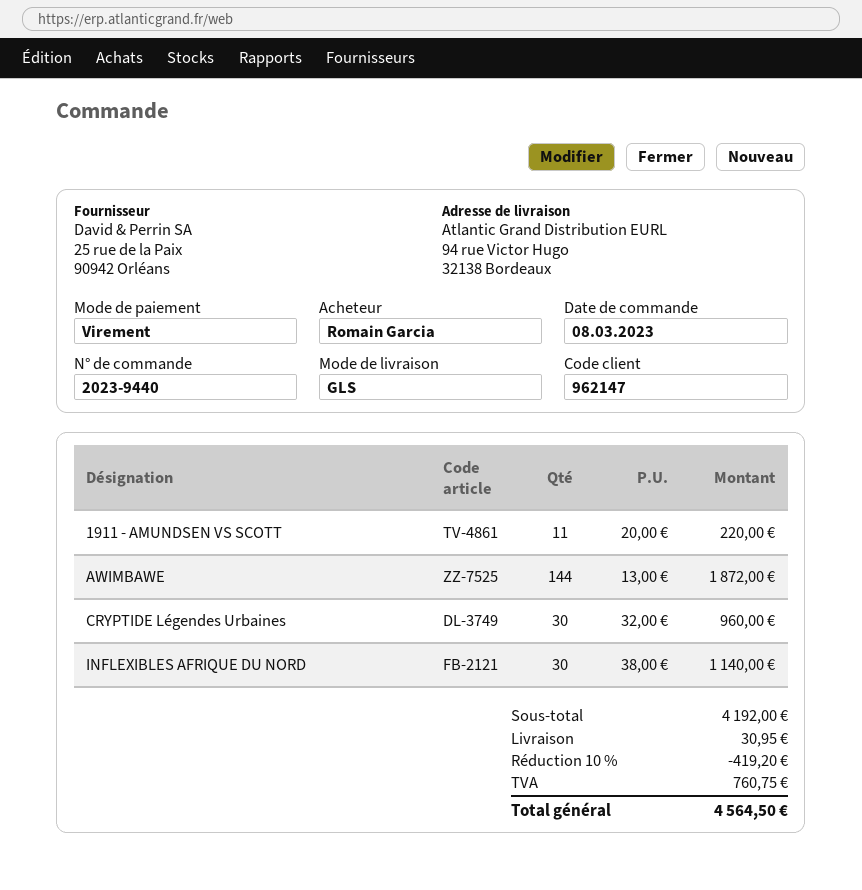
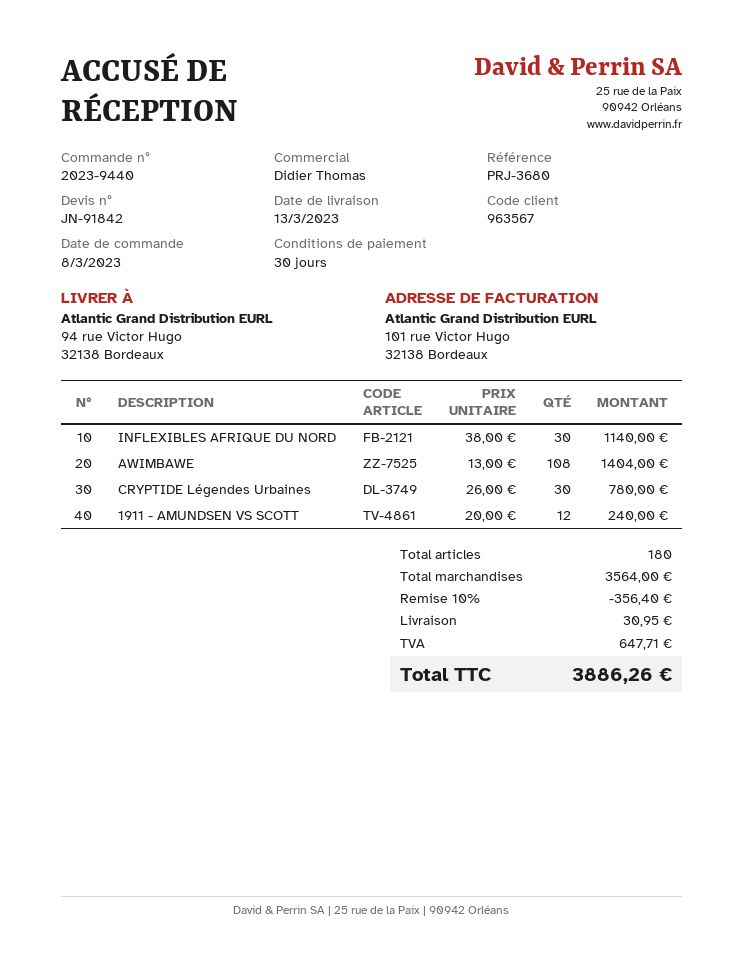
customer number: 962147 -> 963567
1911 - AMUNDSEN VS SCOTT: 11 x 20.00 = 220.00 -> 12 x 20.00 = 240.00
AWIMBAWE: 144 x 13.00 = 1872.00 -> 108 x 13.00 = 1404.00
CRYPTIDE Légendes Urbaines: 30 x 32.00 = 960.00 -> 30 x 26.00 = 780.00
subtotal: 4192.00 -> 3564.00
discount: 10% = 419.20 -> 10% = 356.40
tax: 760.75 -> 647.71
total: 4564.50 -> 3886.26

